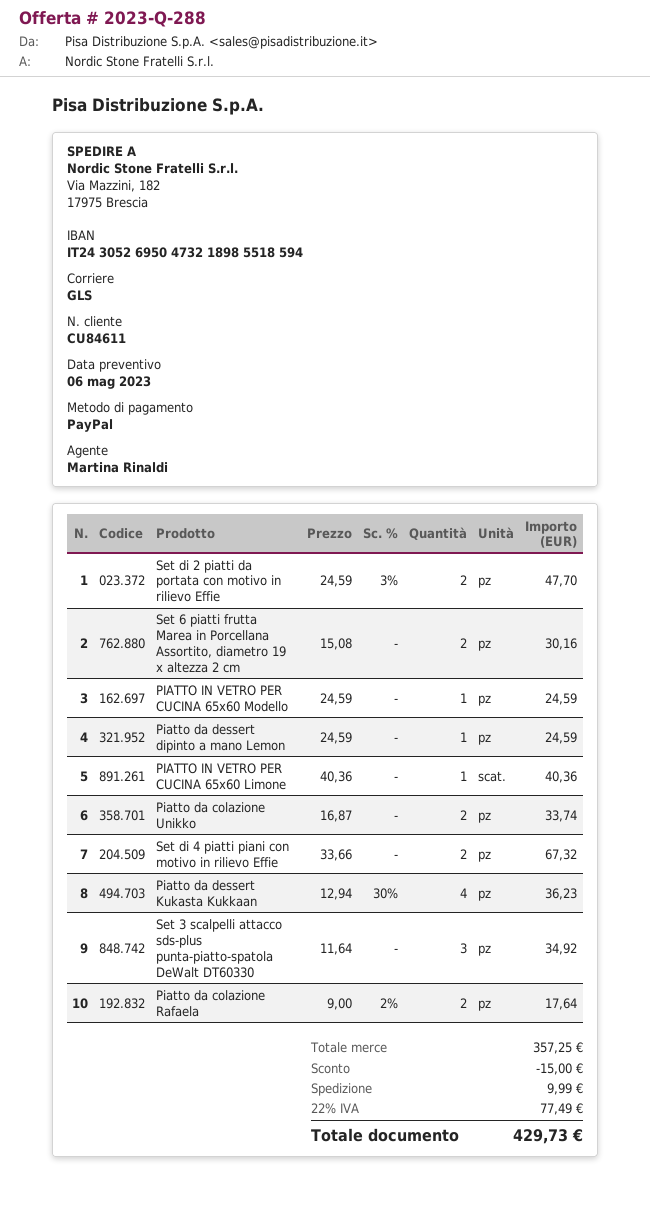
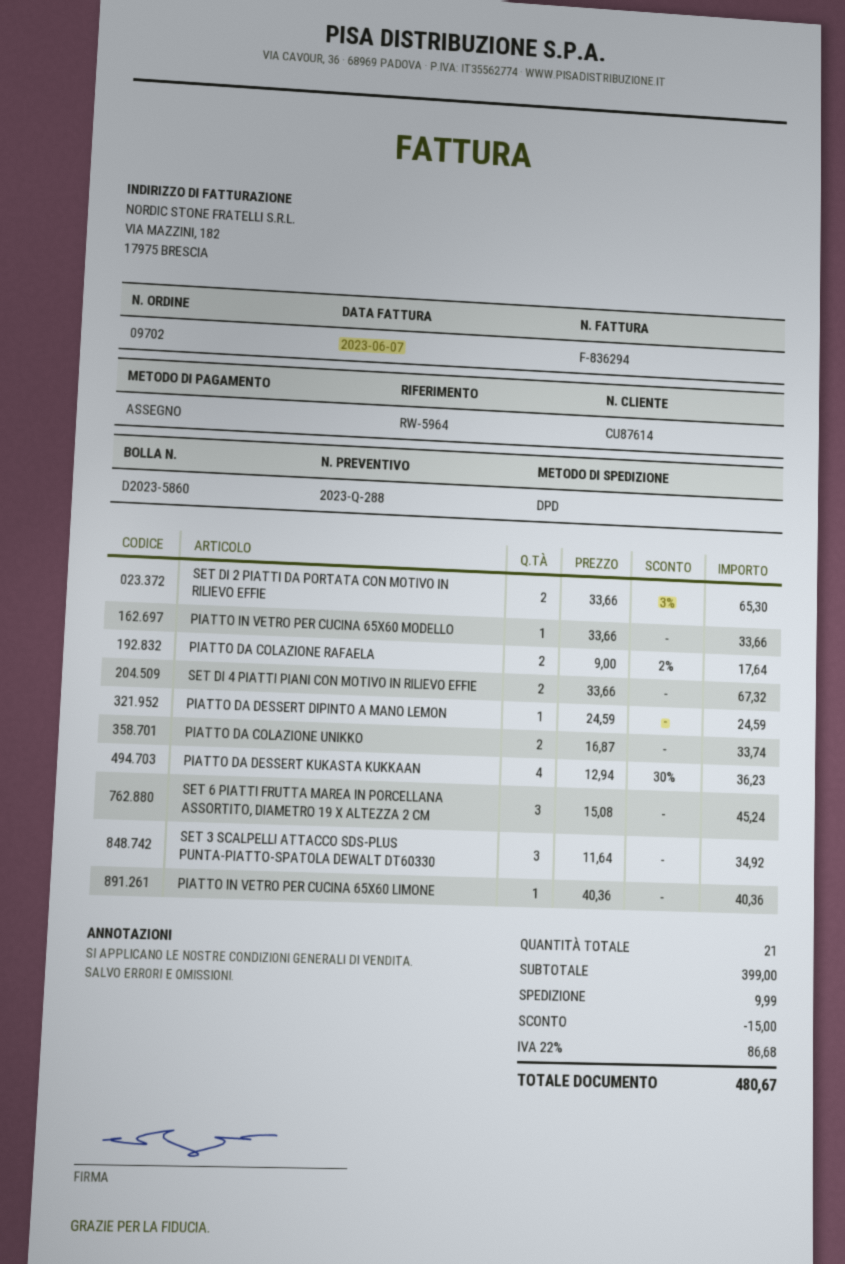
customer number: CU84611 -> CU87614
payment method: PayPal -> cheque
shipping method: GLS -> DPD
Set di 2 piatti da portata con motivo in rilievo Effie: 2 x 24.59 - 3% = 47.70 -> 2 x 33.66 - 3% = 65.30
Set 6 piatti frutta Marea in Porcellana Assortito, diametro 19 x altezza 2 cm: 2 x 15.08 = 30.16 -> 3 x 15.08 = 45.24
PIATTO IN VETRO PER CUCINA 65x60 Modello: 1 x 24.59 = 24.59 -> 1 x 33.66 = 33.66
subtotal: 357.25 -> 399.00
tax: 22% = 77.49 -> 22% = 86.68
total: 429.73 -> 480.67

